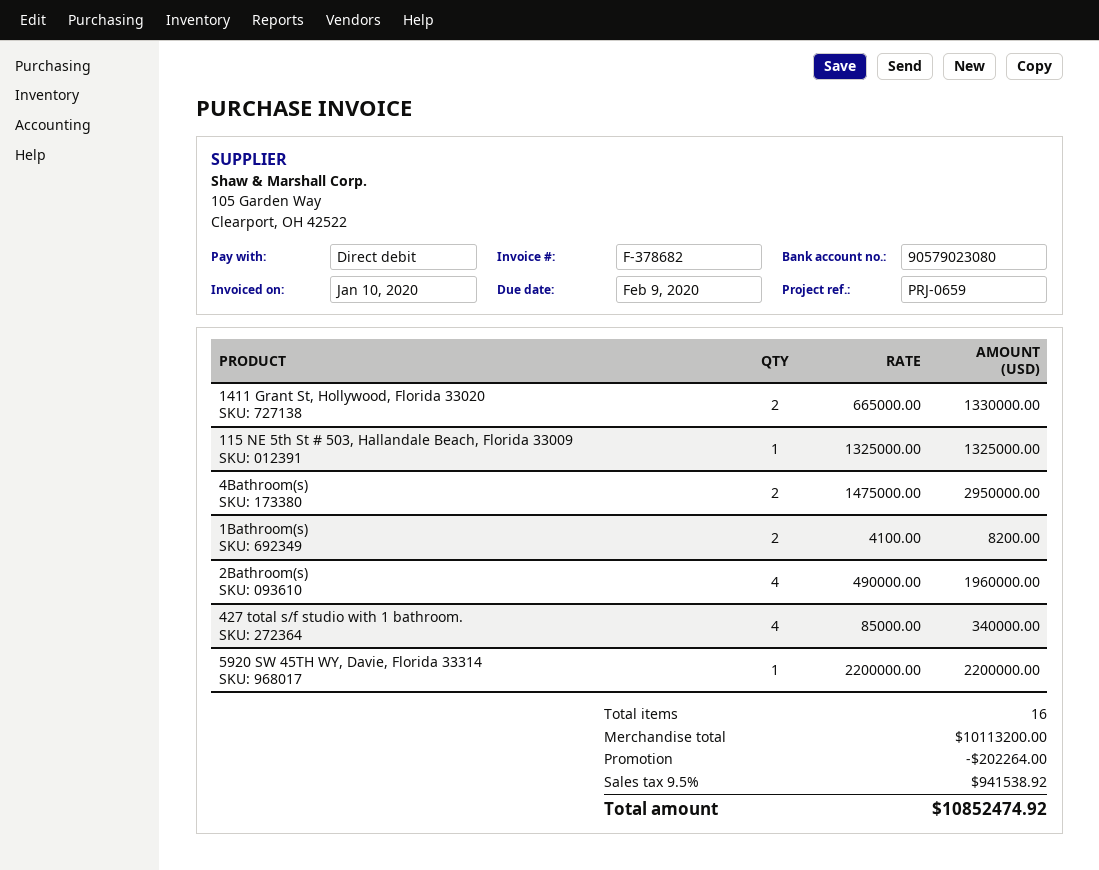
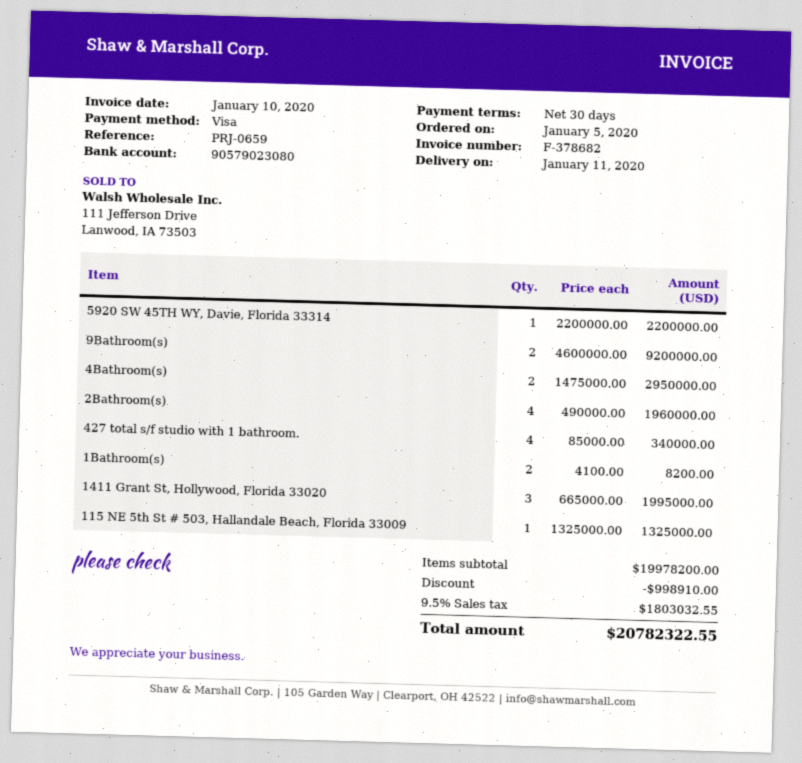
payment method: direct debit -> Visa
1411 Grant St, Hollywood, Florida 33020: 2 x 665000.00 = 1330000.00 -> 3 x 665000.00 = 1995000.00
9Bathroom(s): none -> 2 x 4600000.00 = 9200000.00
subtotal: 10113200.00 -> 19978200.00
discount: 202264.00 -> 998910.00
tax: 9.5% = 941538.92 -> 9.5% = 1803032.55
total: 10852474.92 -> 20782322.55

